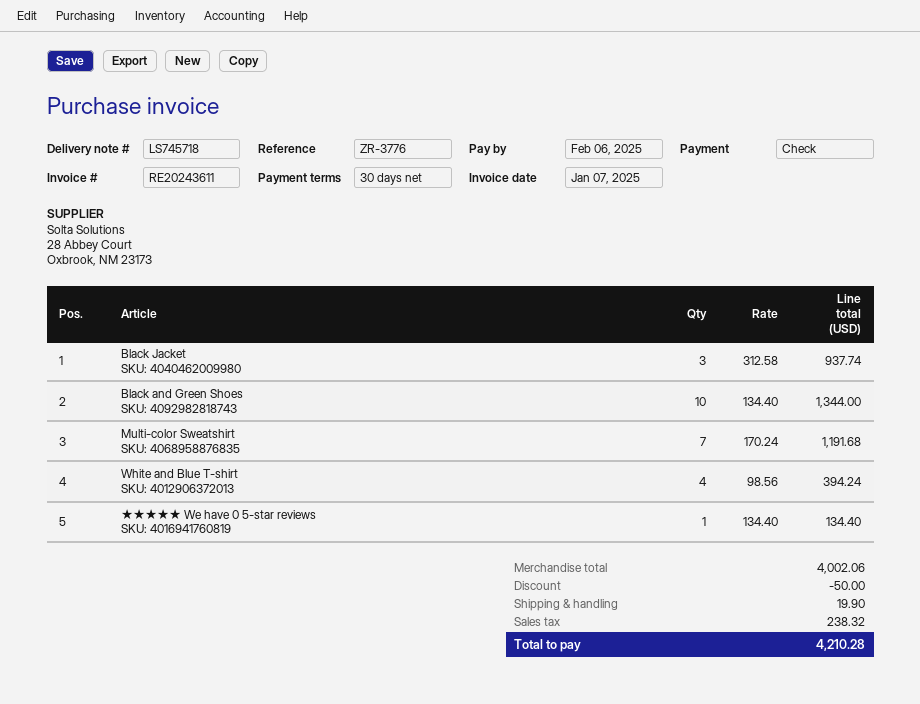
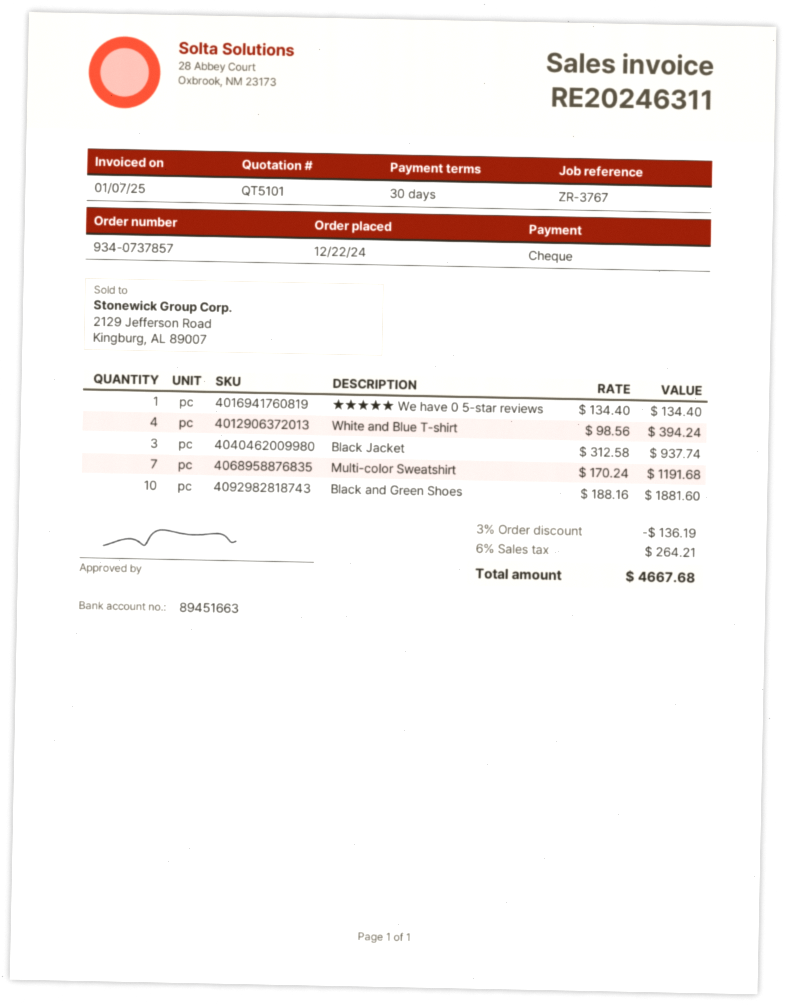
invoice number: RE20243611 -> RE20246311
reference: ZR-3776 -> ZR-3767
Black and Green Shoes: 10 x 134.40 = 1344.00 -> 10 x 188.16 = 1881.60
discount: 50.00 -> 136.19
shipping: 19.90 -> none
tax: 238.32 -> 264.21
total: 4210.28 -> 4667.68

